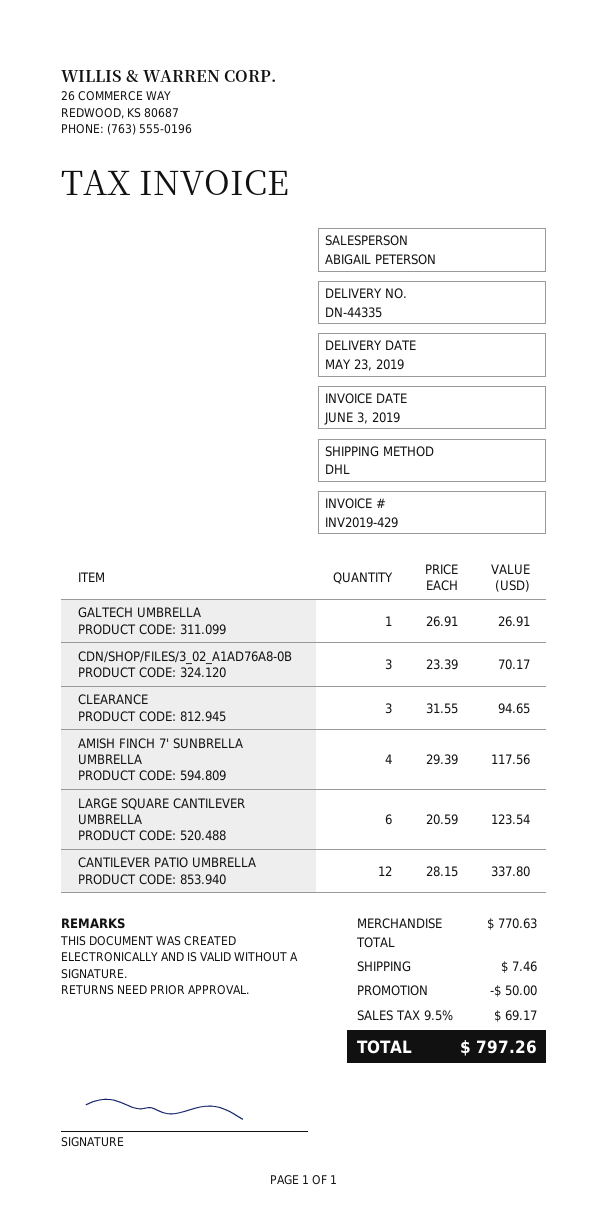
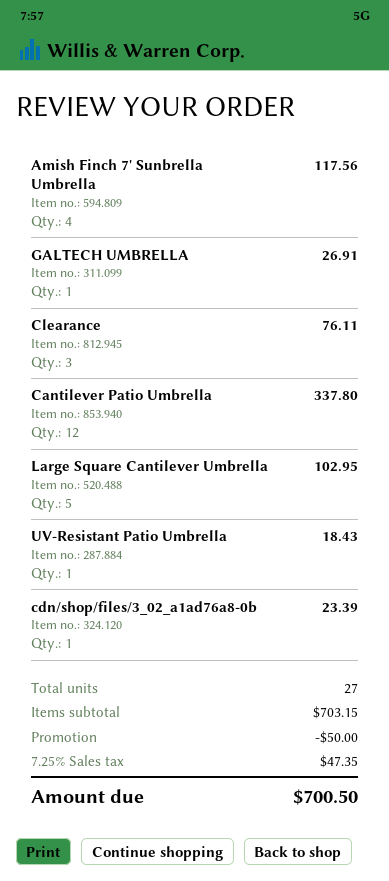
CDN/SHOP/FILES/3_02_A1AD76A8-0B: 3 for 70.17 -> 1 for 23.39
CLEARANCE: 3 for 94.65 -> 3 for 76.11
LARGE SQUARE CANTILEVER UMBRELLA: 6 for 123.54 -> 5 for 102.95
UV-Resistant Patio Umbrella: none -> 1 for 18.43
subtotal: 770.63 -> 703.15
shipping: 7.46 -> none
tax: 9.5% = 69.17 -> 7.25% = 47.35
total: 797.26 -> 700.50

